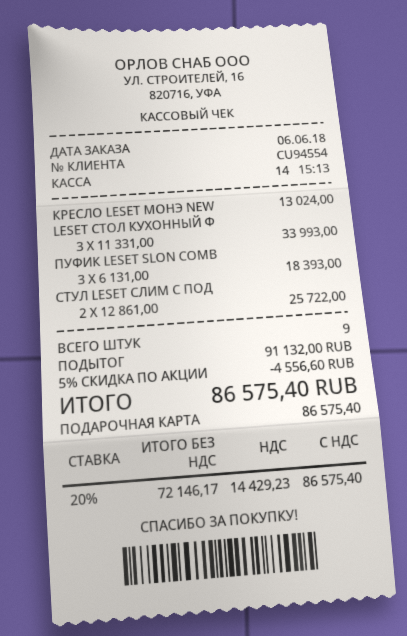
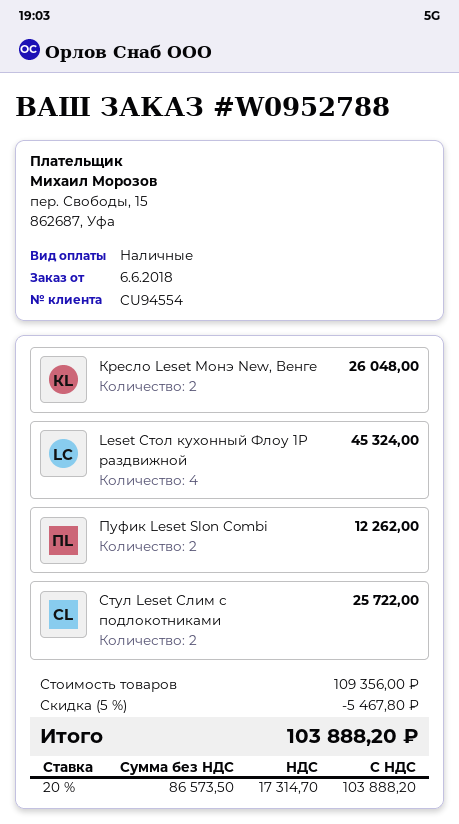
payment method: gift card -> cash
КРЕСЛО LESET МОНЭ NEW: 1 for 13024.00 -> 2 for 26048.00
LESET СТОЛ КУХОННЫЙ Ф: 3 for 33993.00 -> 4 for 45324.00
ПУФИК LESET SLON COMB: 3 for 18393.00 -> 2 for 12262.00
subtotal: 91132.00 -> 109356.00
discount: 5% = 4556.60 -> 5% = 5467.80
net: 72146.17 -> 86573.50
tax: 20% = 14429.23 -> 20% = 17314.70
total: 86575.40 -> 103888.20

